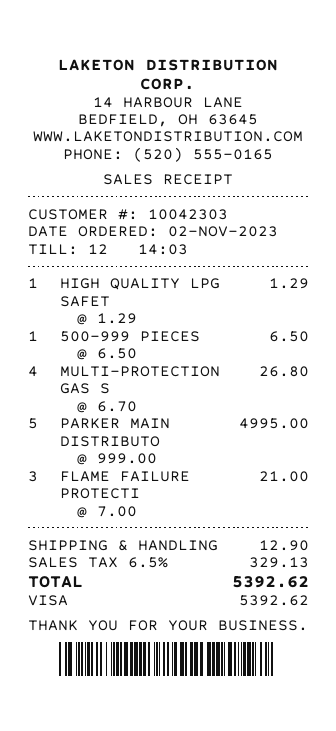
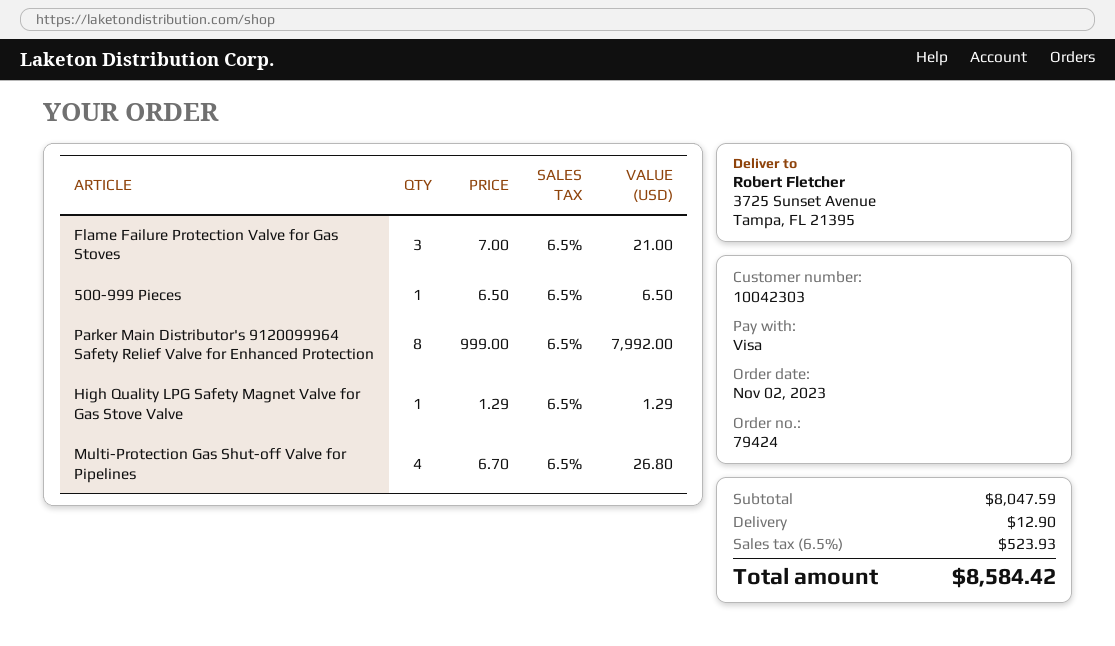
PARKER MAIN DISTRIBUTO: 5 x 999.00 = 4995.00 -> 8 x 999.00 = 7992.00
tax: 6.5% = 329.13 -> 6.5% = 523.93
total: 5392.62 -> 8584.42

